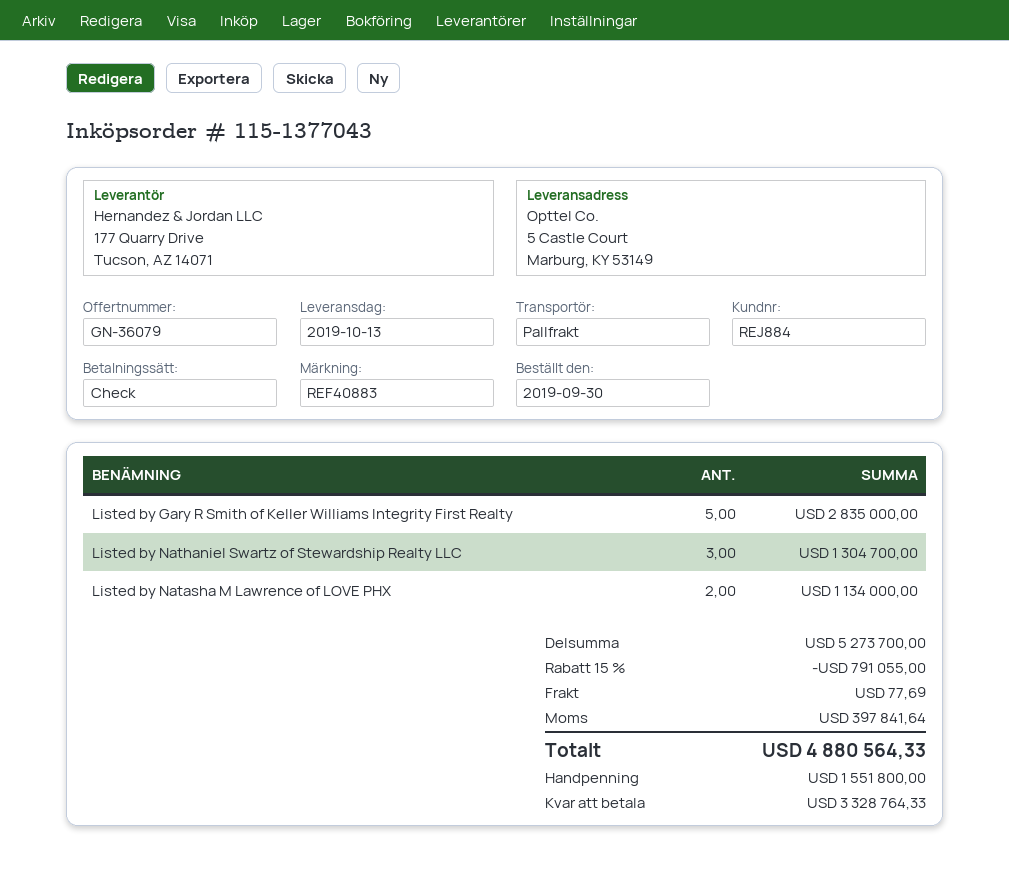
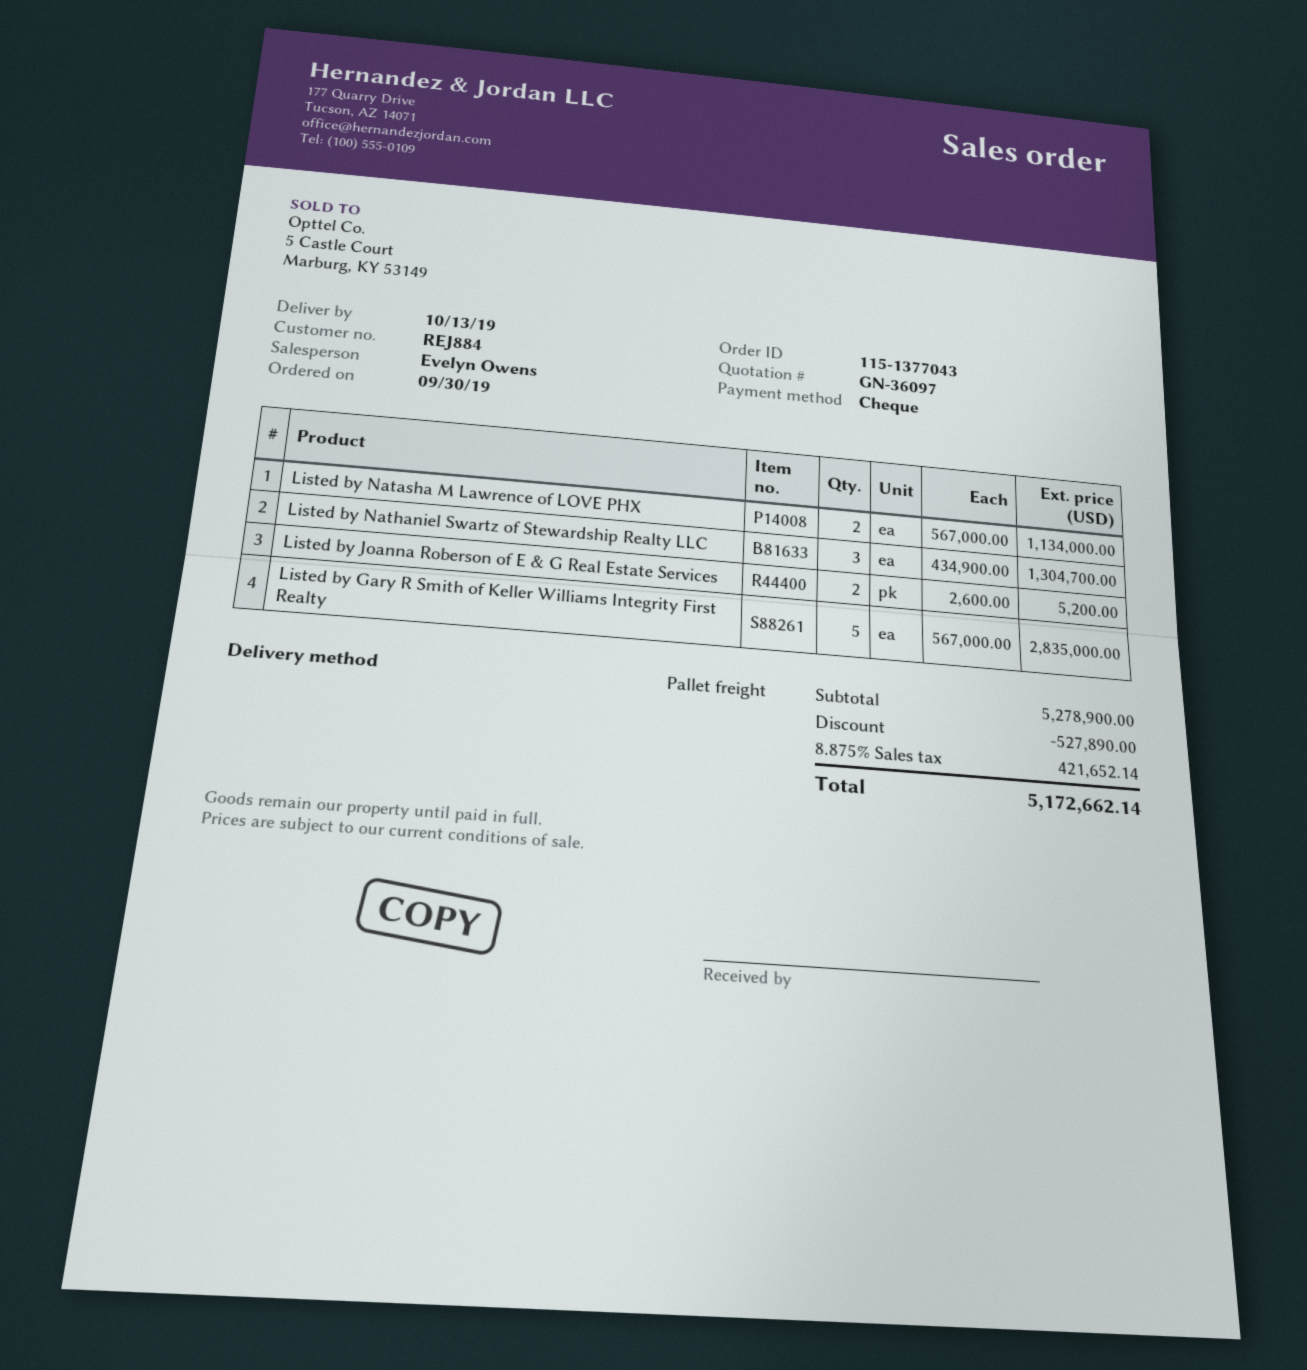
quote number: GN-36079 -> GN-36097
Listed by Joanna Roberson of E & G Real Estate Services: none -> 2 for 5200.00
subtotal: 5273700.00 -> 5278900.00
discount: 791055.00 -> 527890.00
shipping: 77.69 -> none
tax: 397841.64 -> 421652.14
total: 4880564.33 -> 5172662.14

